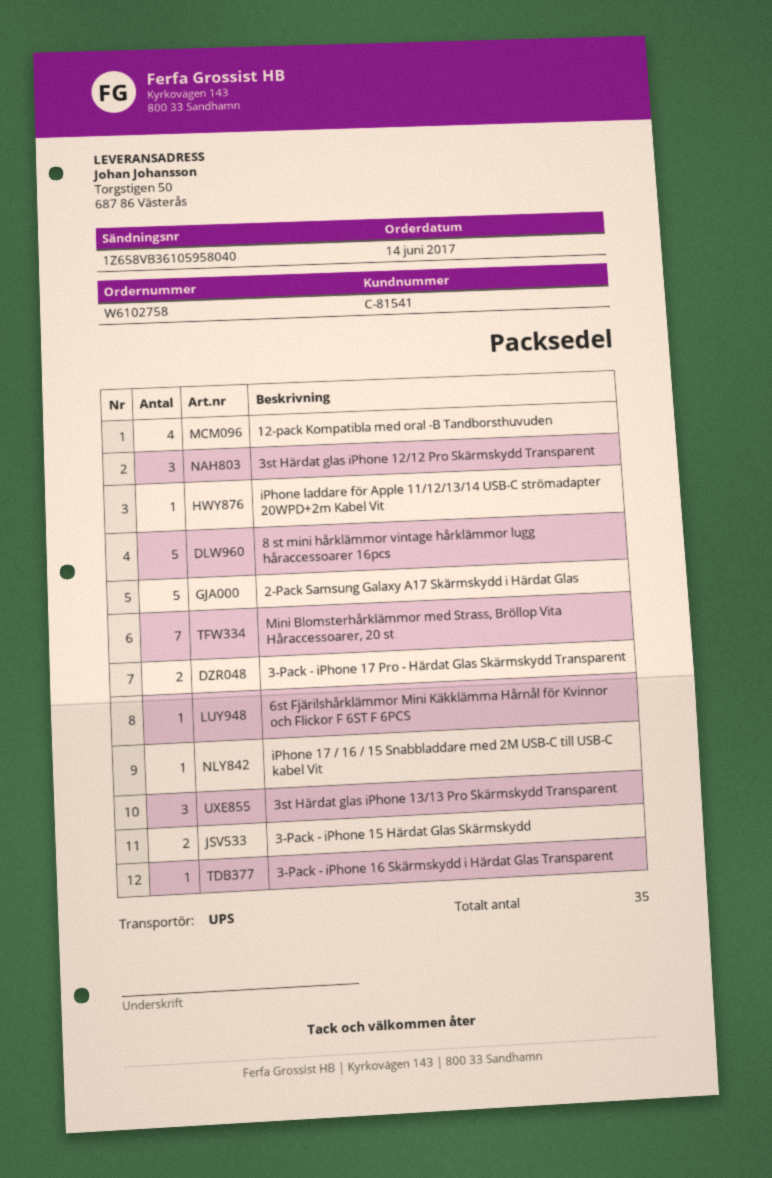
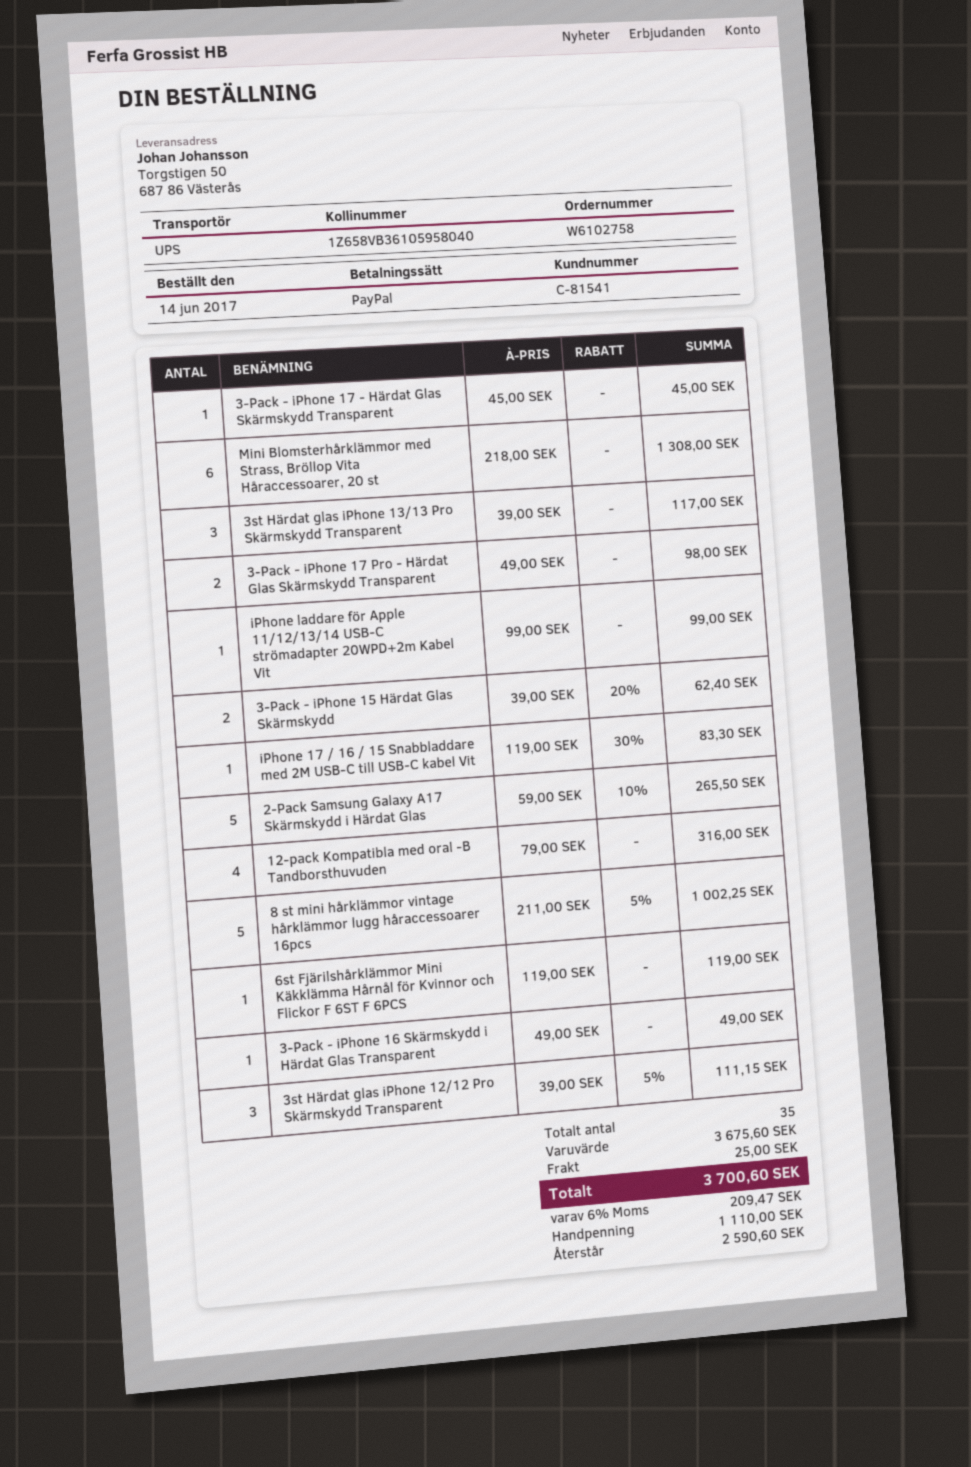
Mini Blomsterhårklämmor med Strass, Bröllop Vita Håraccessoarer, 20 st: 7 -> 6
3-Pack - iPhone 17 - Härdat Glas Skärmskydd Transparent: none -> 1

